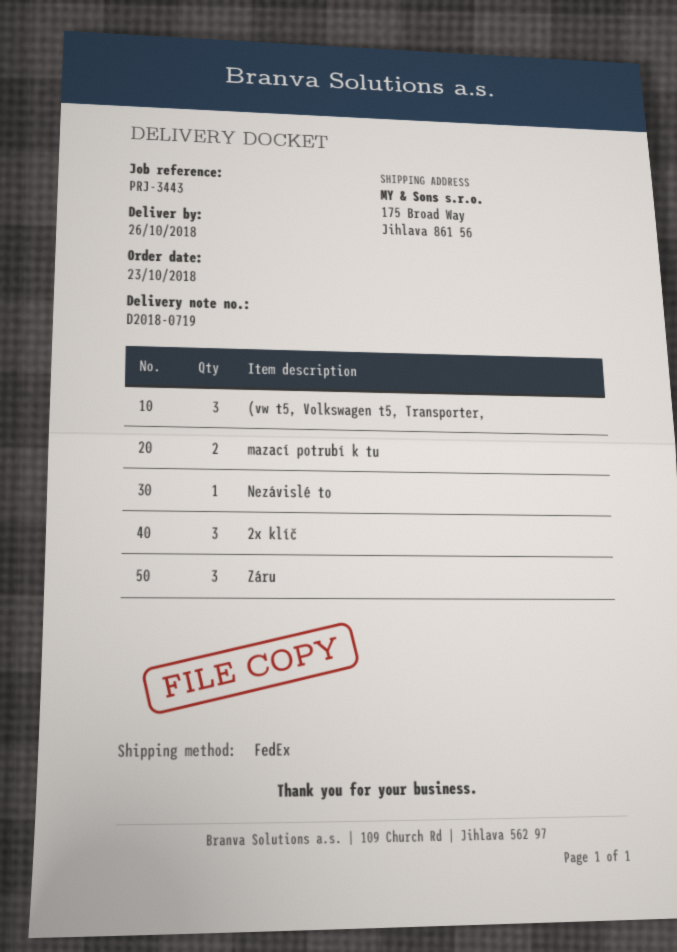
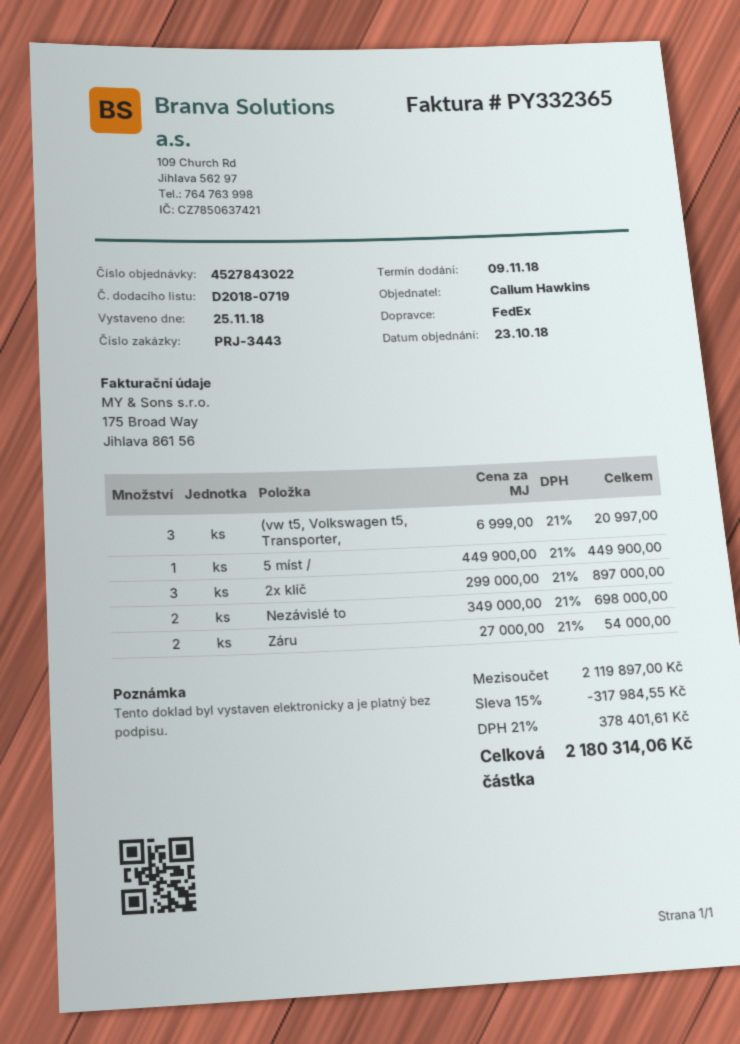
delivery date: 2018-10-26 -> 2018-11-09
mazací potrubí k tu: 2 -> none
Nezávislé to: 1 -> 2
Záru: 3 -> 2
5 míst /: none -> 1

